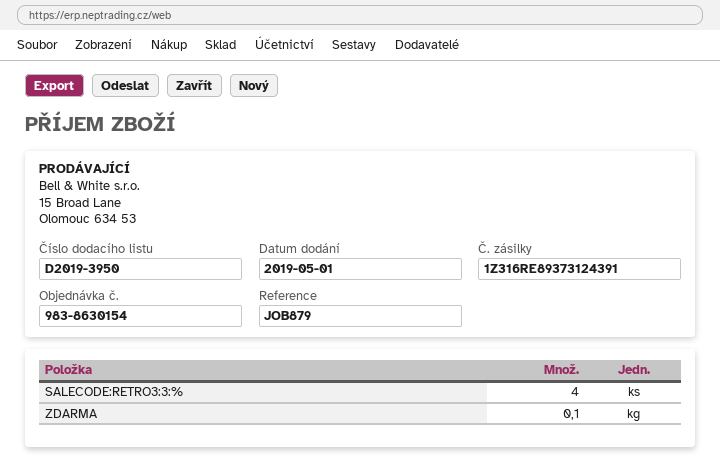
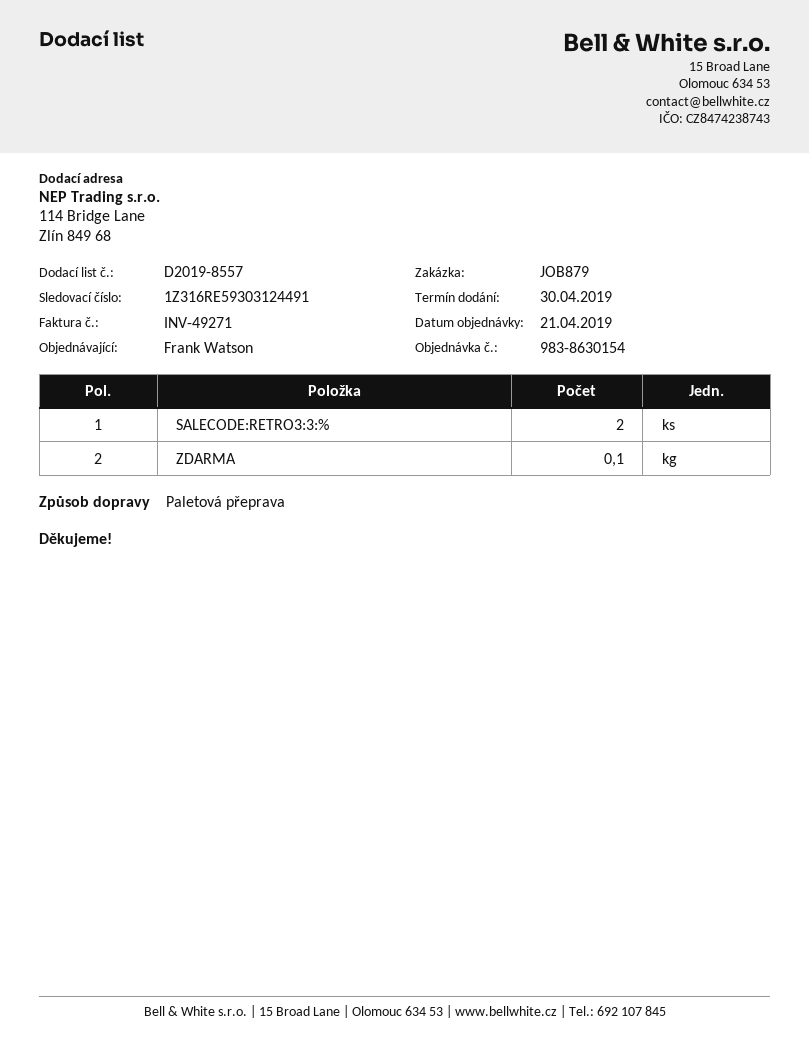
delivery note number: D2019-3950 -> D2019-8557
delivery date: 2019-05-01 -> 2019-04-30
tracking number: 1Z316RE89373124391 -> 1Z316RE59303124491
SALECODE:RETRO3:3:%: 4 -> 2

